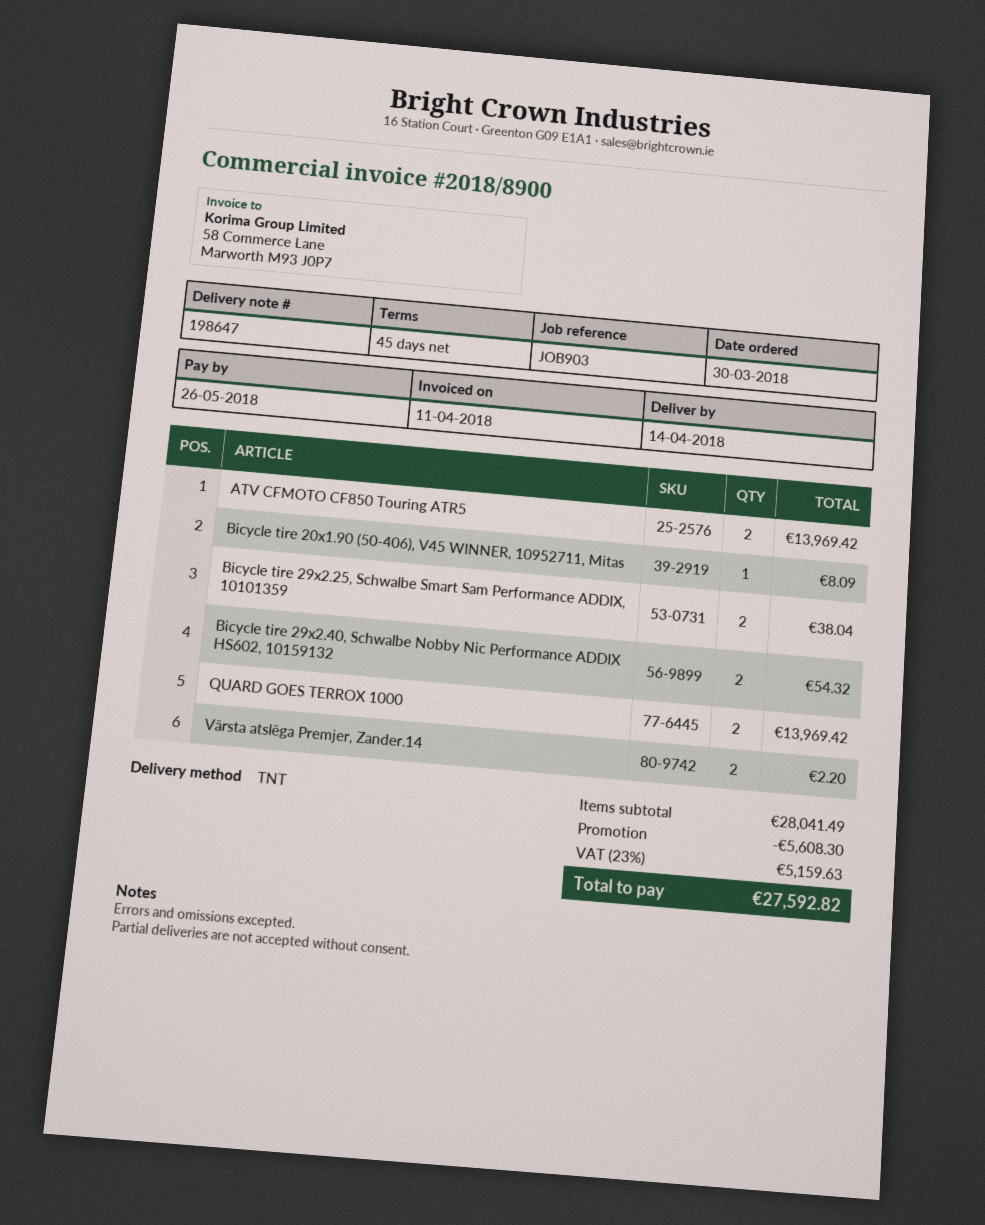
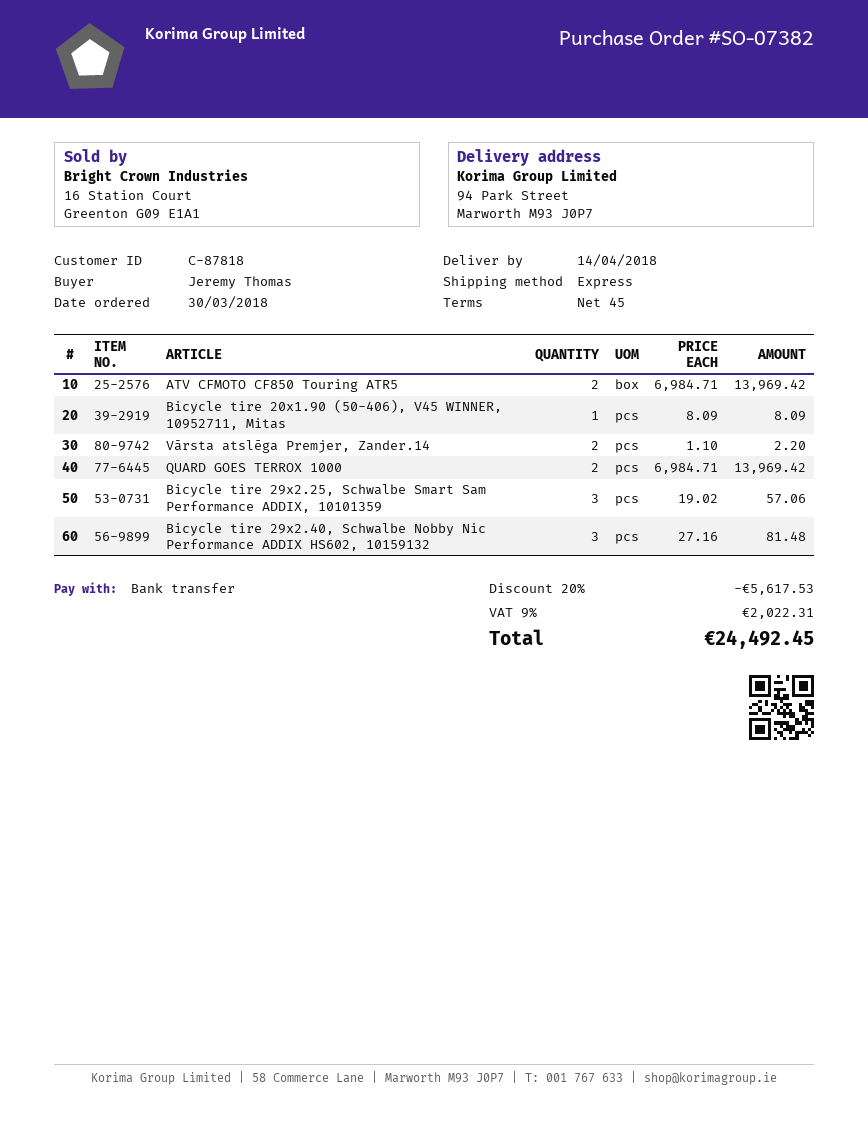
shipping method: TNT -> express
Bicycle tire 29x2.25, Schwalbe Smart Sam Performance ADDIX, 10101359: 2 for 38.04 -> 3 for 57.06
Bicycle tire 29x2.40, Schwalbe Nobby Nic Performance ADDIX HS602, 10159132: 2 for 54.32 -> 3 for 81.48
discount: 5608.30 -> 5617.53
tax: 23% = 5159.63 -> 9% = 2022.31
total: 27592.82 -> 24492.45

